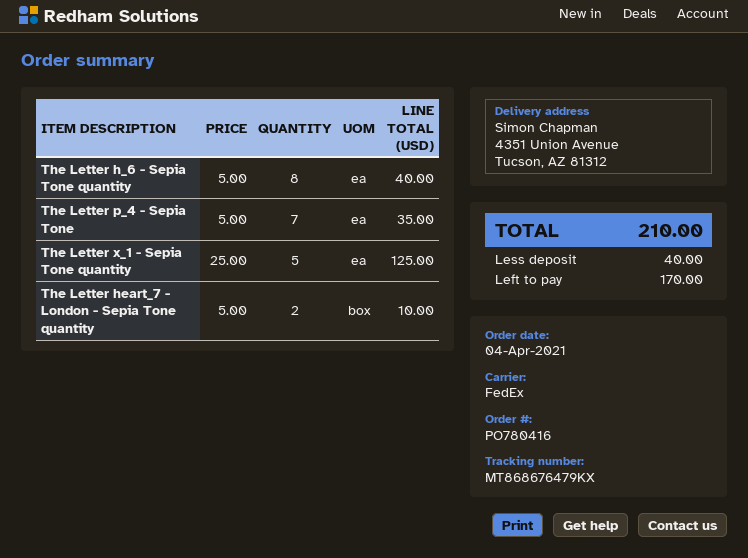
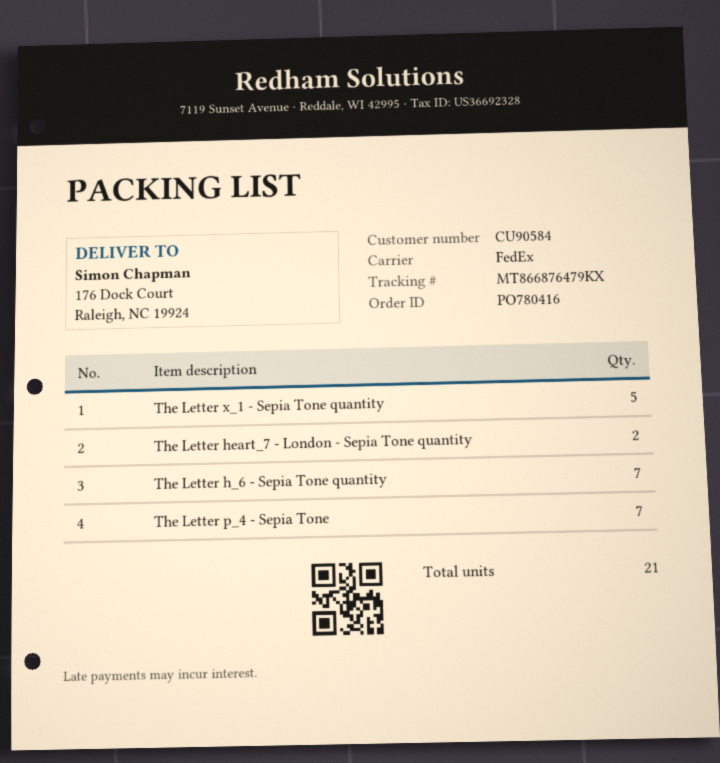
tracking number: MT868676479KX -> MT866876479KX
ship to: 4351 Union Avenue, Tucson, AZ 81312 -> 176 Dock Court, Raleigh, NC 19924
The Letter h_6 - Sepia Tone quantity: 8 -> 7

